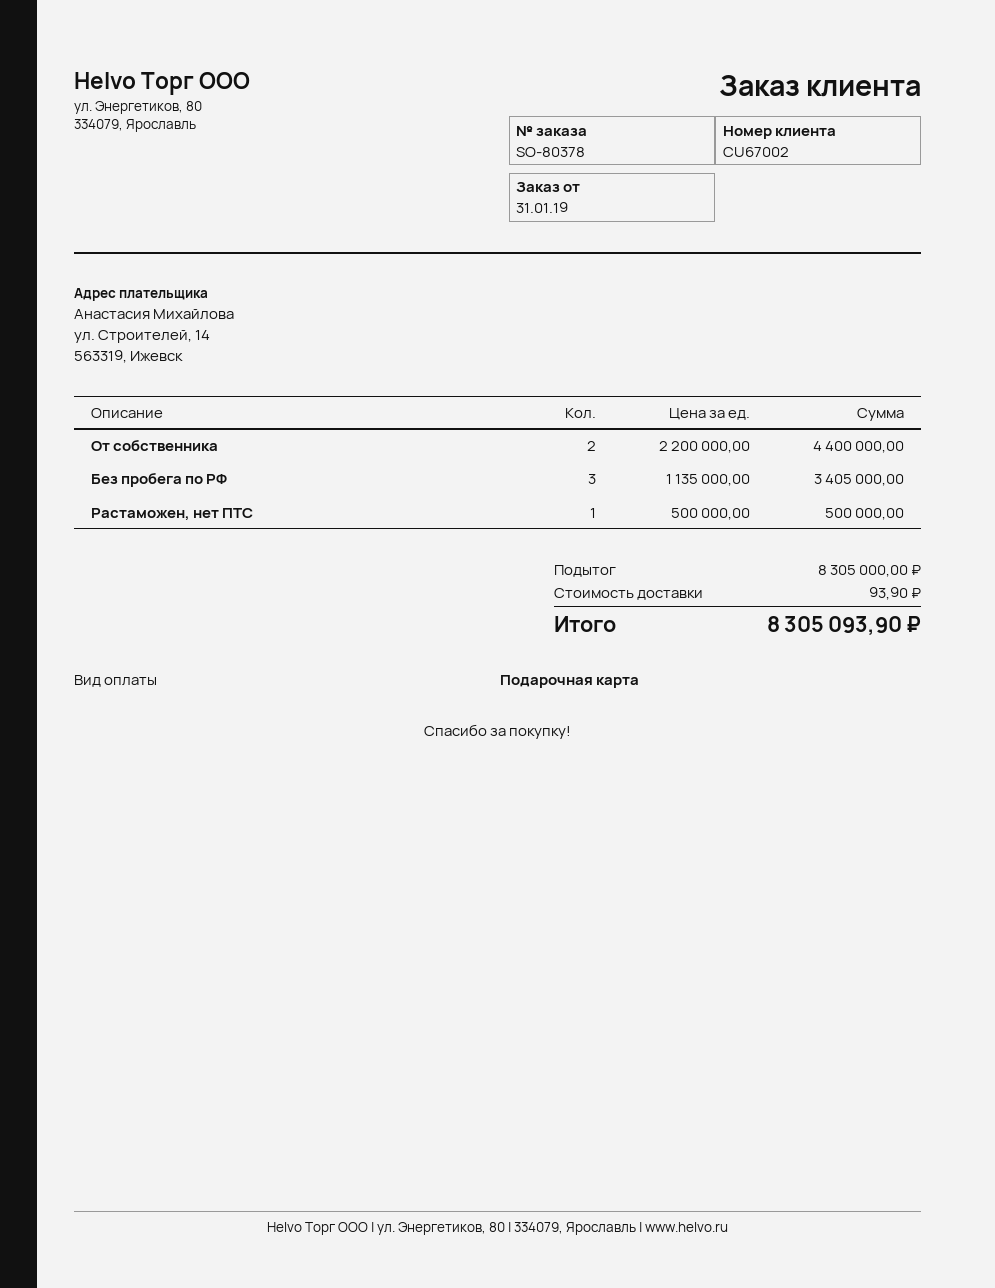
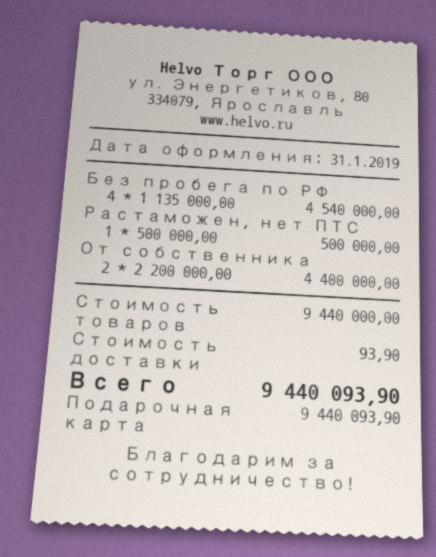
Без пробега по РФ: 3 x 1135000.00 = 3405000.00 -> 4 x 1135000.00 = 4540000.00
subtotal: 8305000.00 -> 9440000.00
total: 8305093.90 -> 9440093.90

